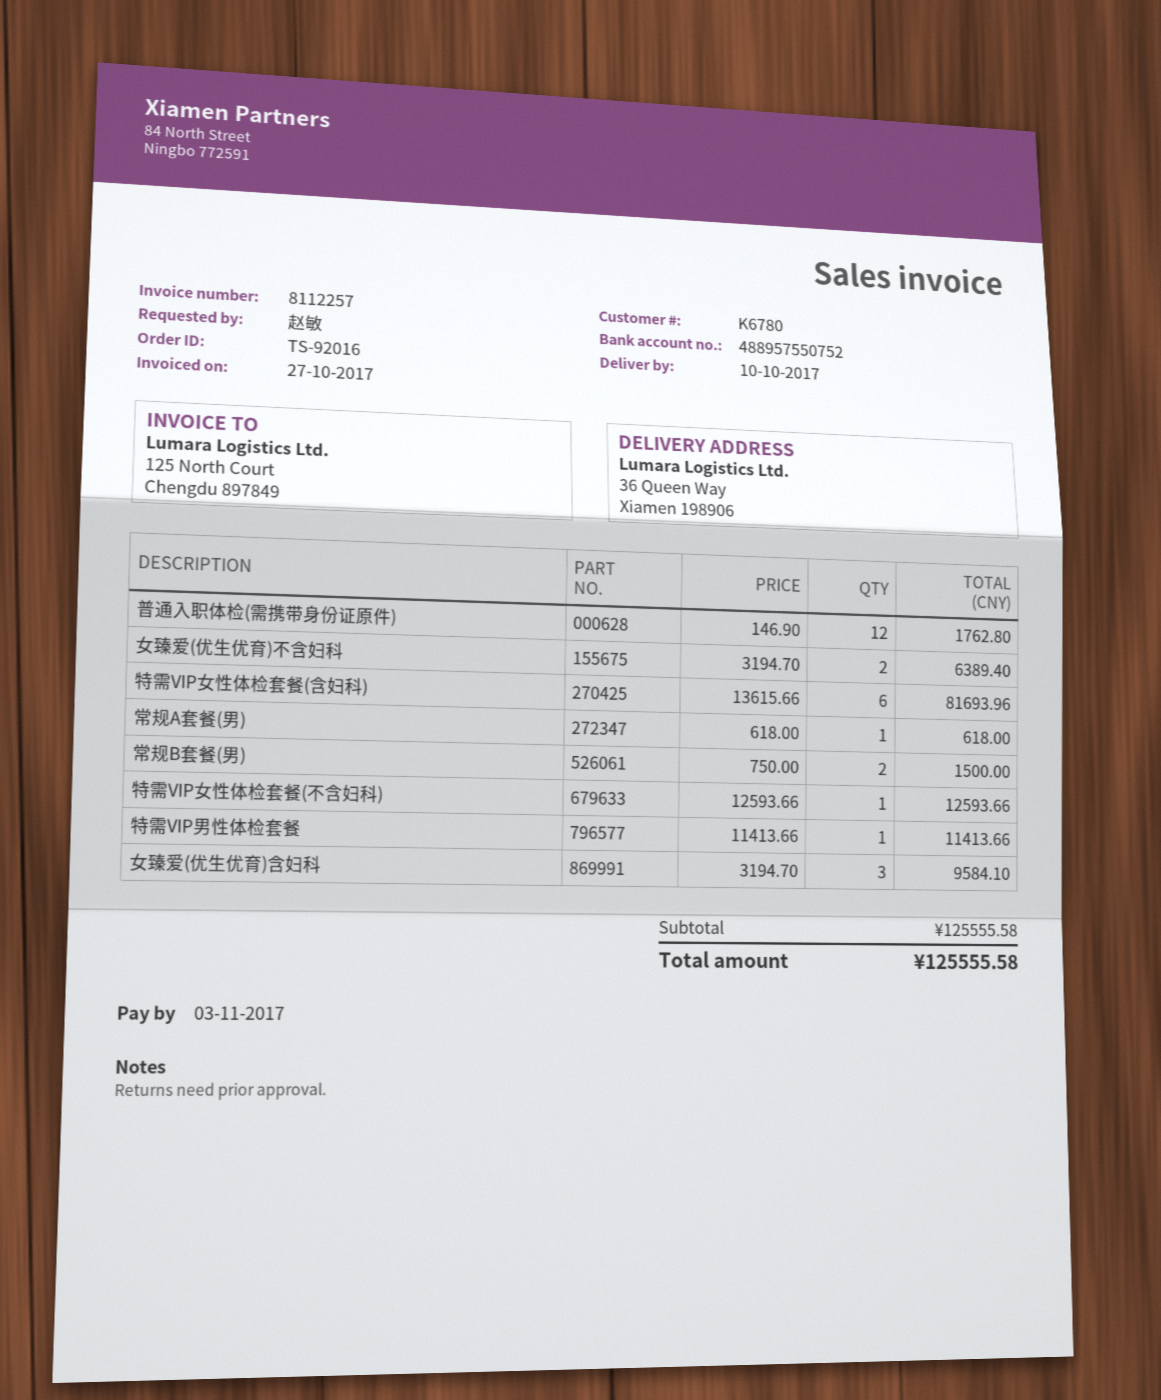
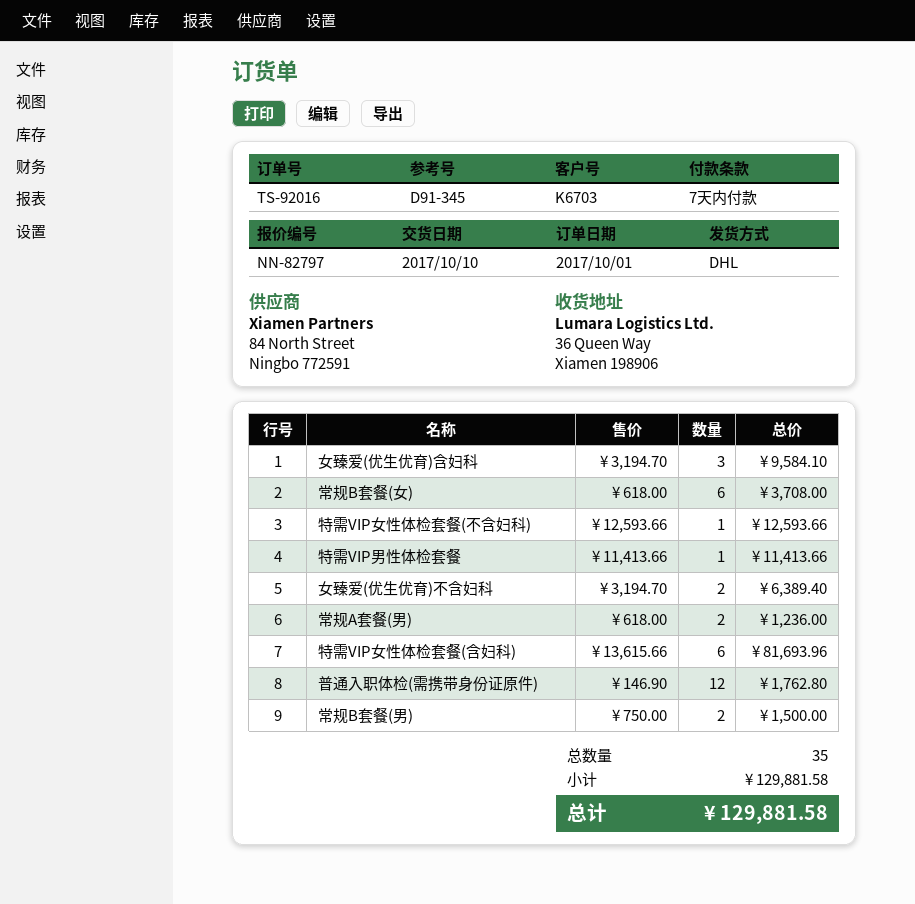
customer number: K6780 -> K6703
常规A套餐(男): 1 x 618.00 = 618.00 -> 2 x 618.00 = 1236.00
常规B套餐(女): none -> 6 x 618.00 = 3708.00
subtotal: 125555.58 -> 129881.58
total: 125555.58 -> 129881.58

